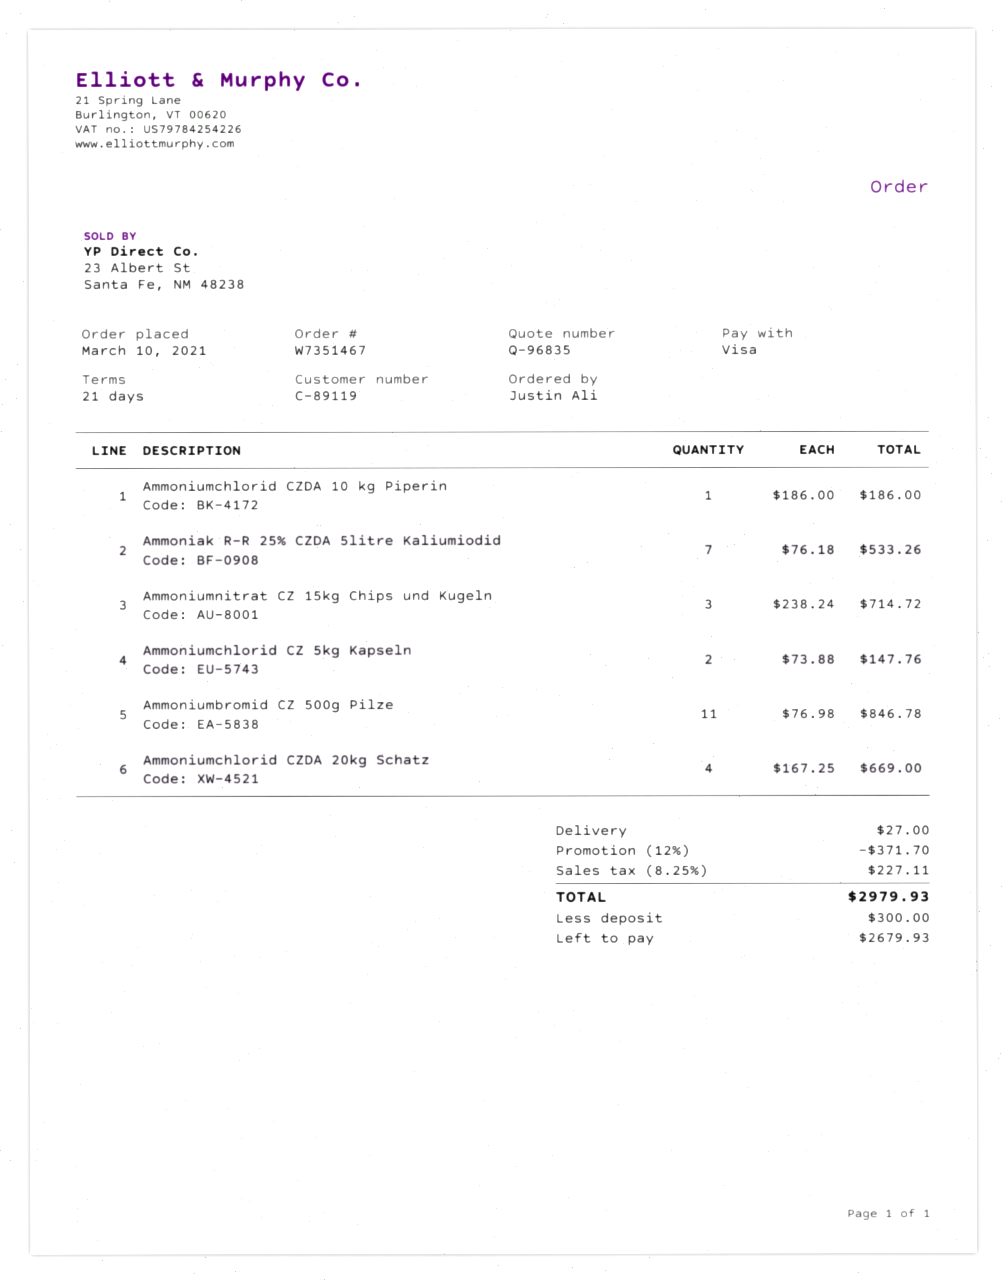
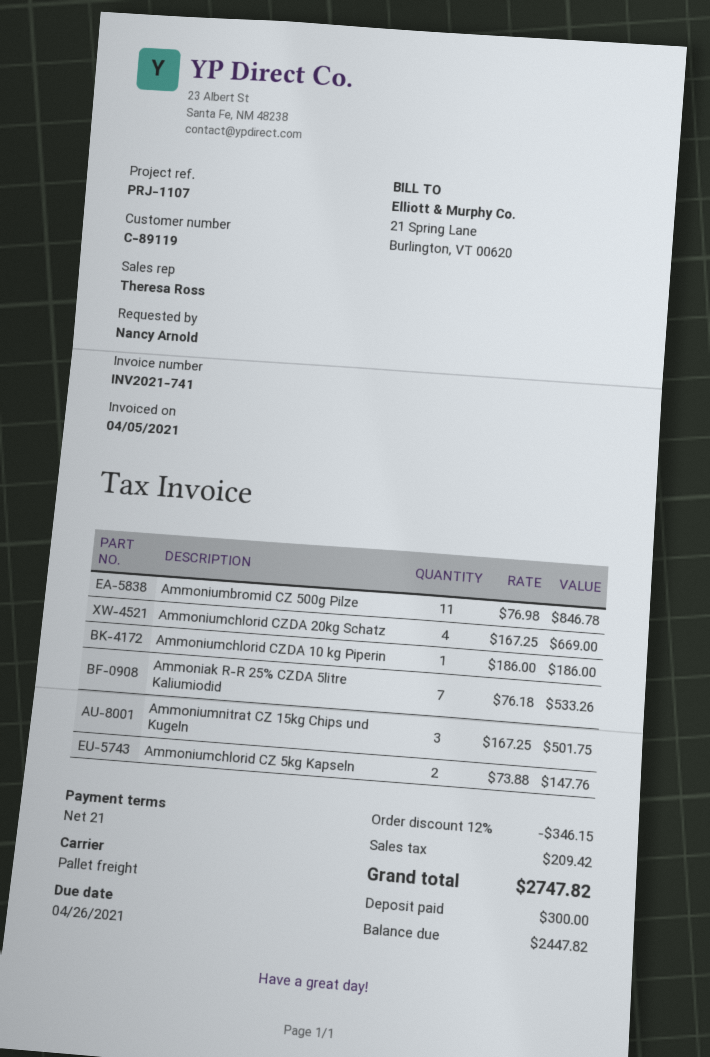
ordered by: Justin Ali -> Nancy Arnold
Ammoniumnitrat CZ 15kg Chips und Kugeln: 3 x 238.24 = 714.72 -> 3 x 167.25 = 501.75
discount: 12% = 371.70 -> 12% = 346.15
shipping: 27.00 -> none
tax: 227.11 -> 209.42
total: 2979.93 -> 2747.82
balance: 2679.93 -> 2447.82

